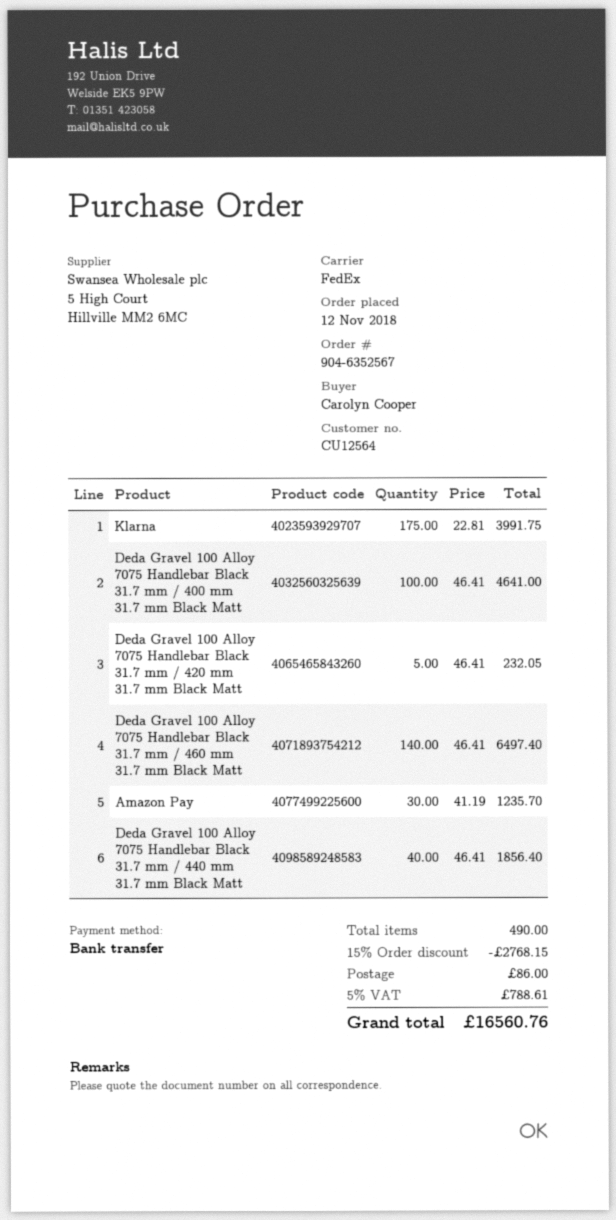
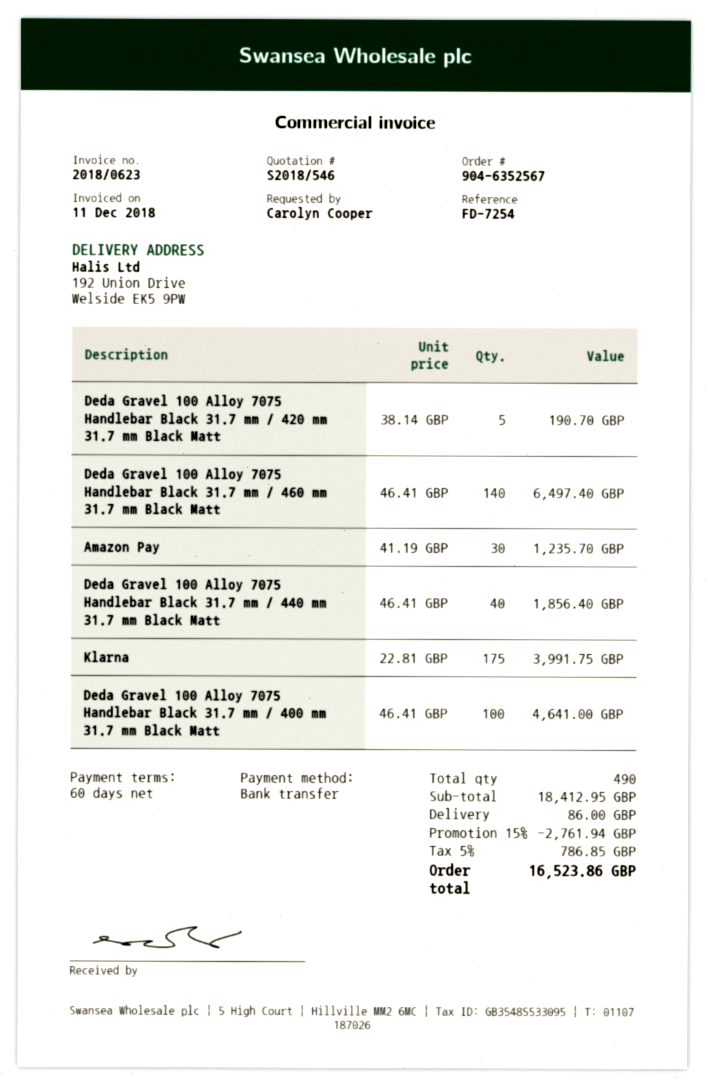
Deda Gravel 100 Alloy 7075 Handlebar Black 31.7 mm / 420 mm 31.7 mm Black Matt: 5 x 46.41 = 232.05 -> 5 x 38.14 = 190.70
discount: 15% = 2768.15 -> 15% = 2761.94
tax: 5% = 788.61 -> 5% = 786.85
total: 16560.76 -> 16523.86

